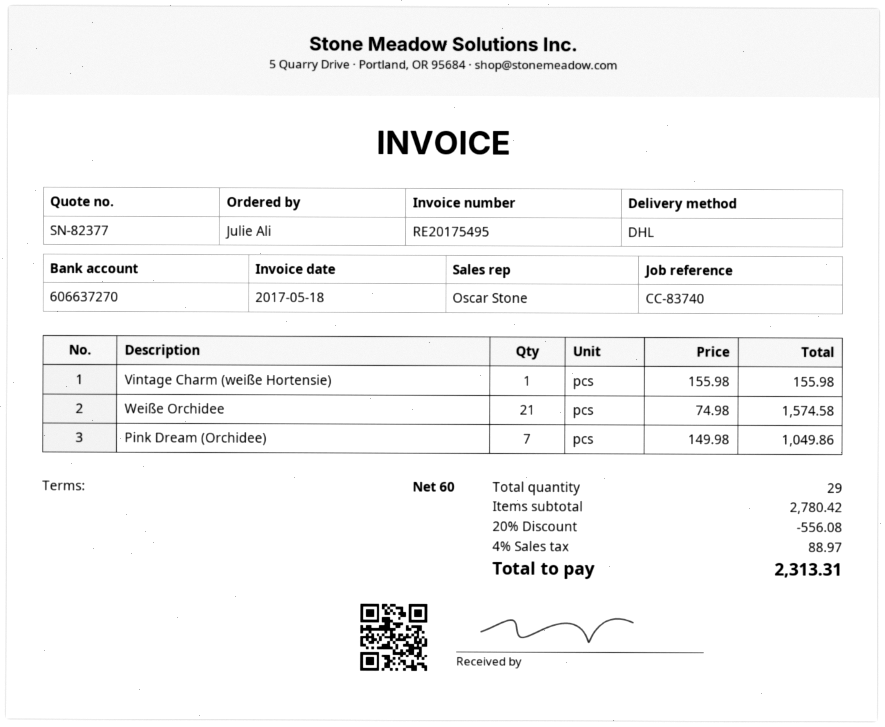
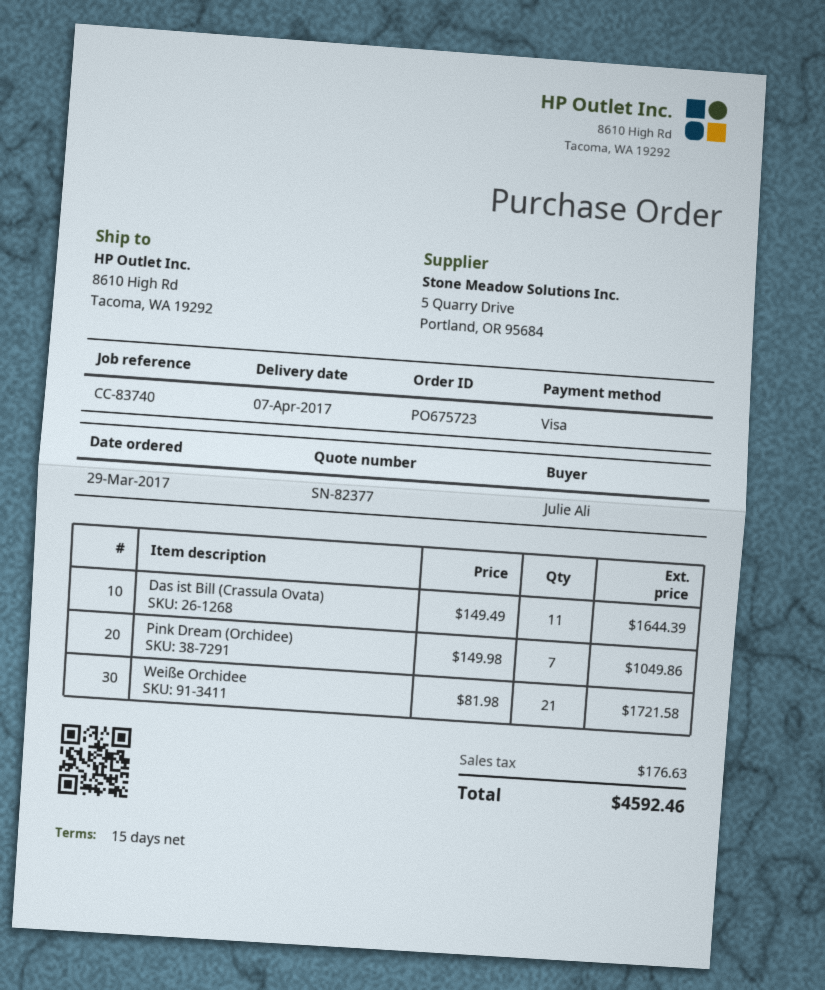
payment terms: 60 days -> 15 days
Vintage Charm (weiße Hortensie): 1 x 155.98 = 155.98 -> none
Weiße Orchidee: 21 x 74.98 = 1574.58 -> 21 x 81.98 = 1721.58
Das ist Bill (Crassula Ovata): none -> 11 x 149.49 = 1644.39
discount: 20% = 556.08 -> none
tax: 88.97 -> 176.63
total: 2313.31 -> 4592.46

